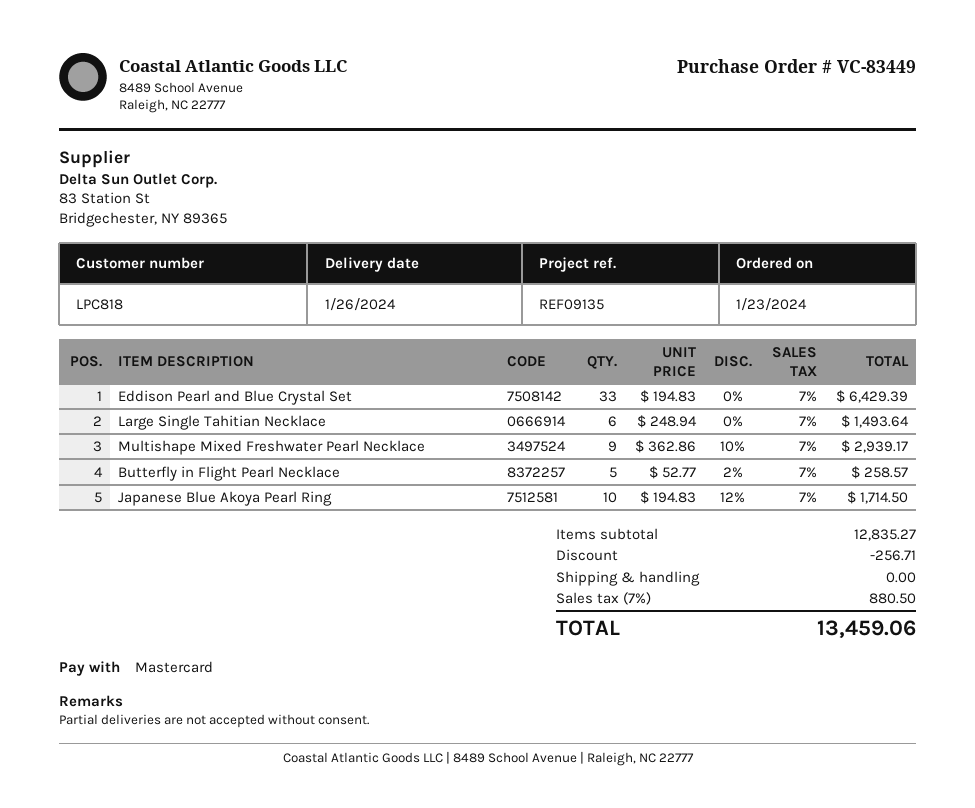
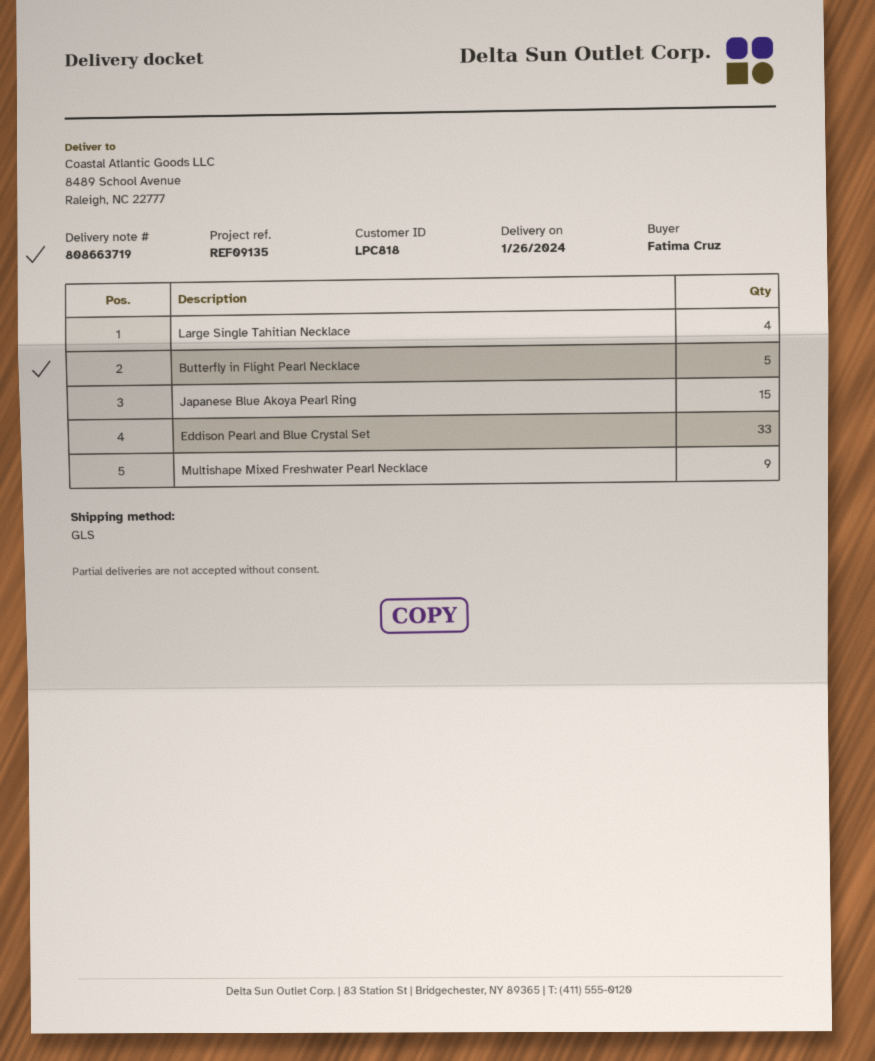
Large Single Tahitian Necklace: 6 -> 4
Japanese Blue Akoya Pearl Ring: 10 -> 15

